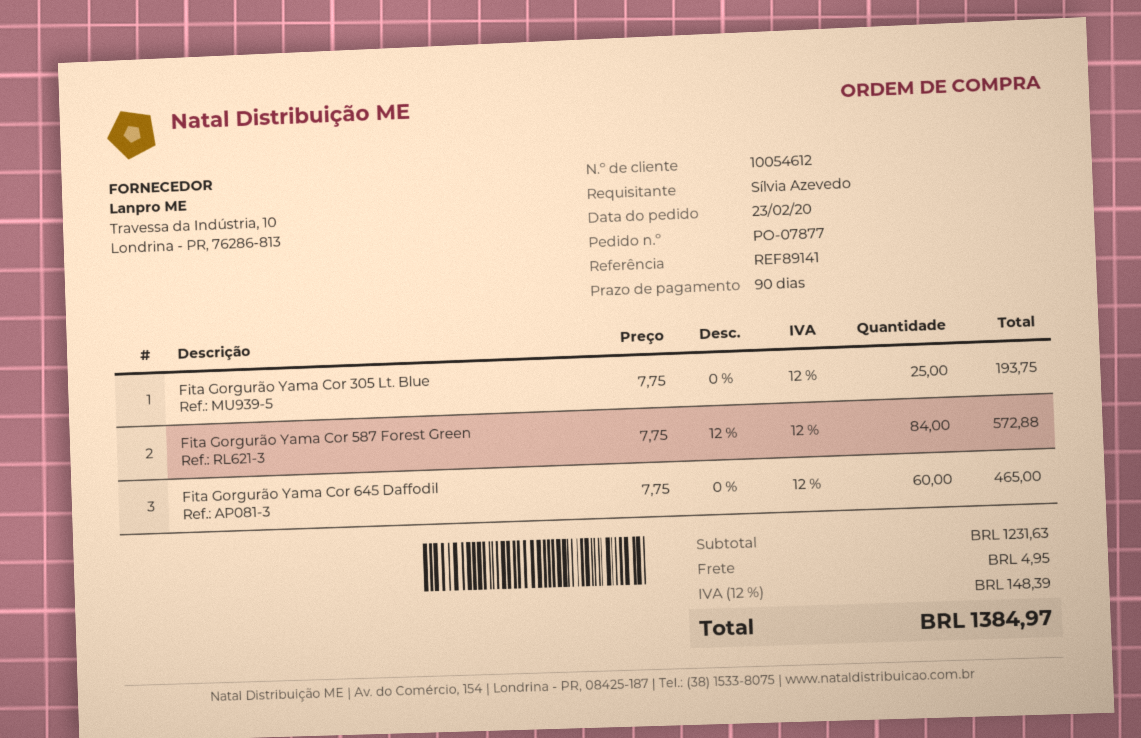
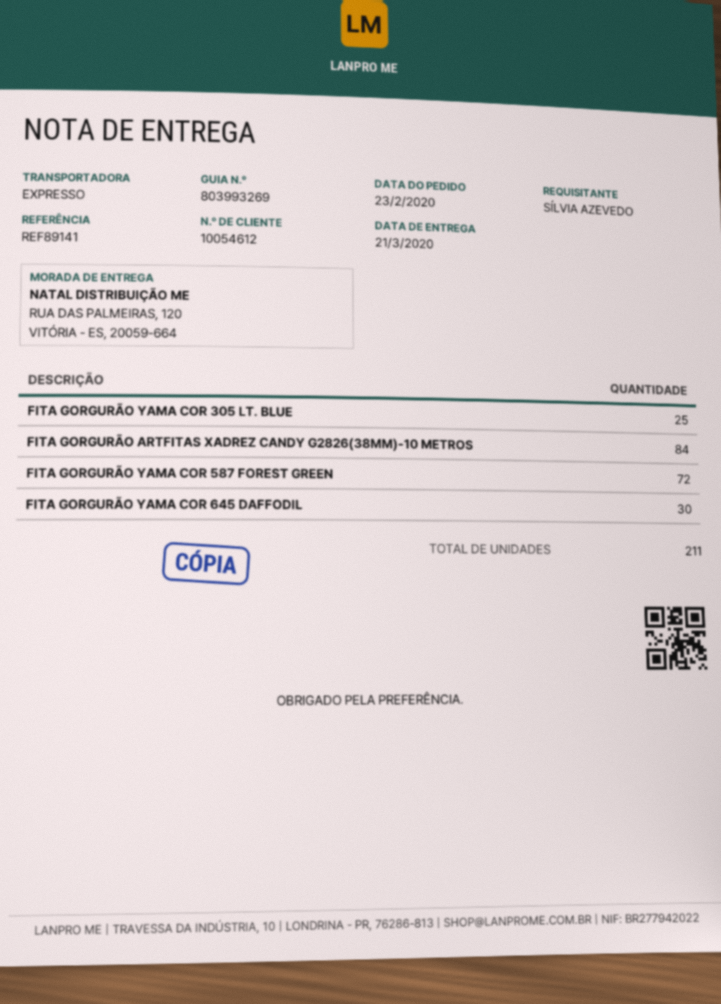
Fita Gorgurão Yama Cor 587 Forest Green: 84 -> 72
Fita Gorgurão Yama Cor 645 Daffodil: 60 -> 30
FITA GORGURÃO ARTFITAS XADREZ CANDY G2826(38MM)-10 METROS: none -> 84

